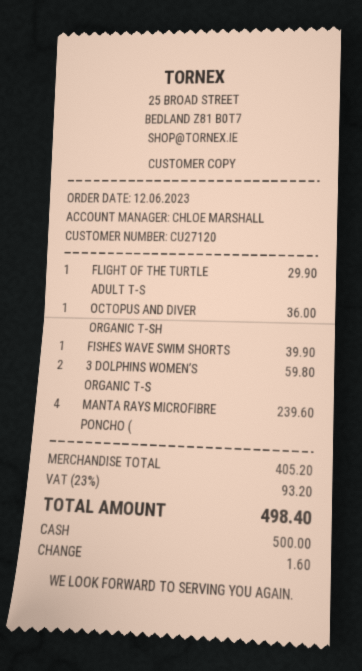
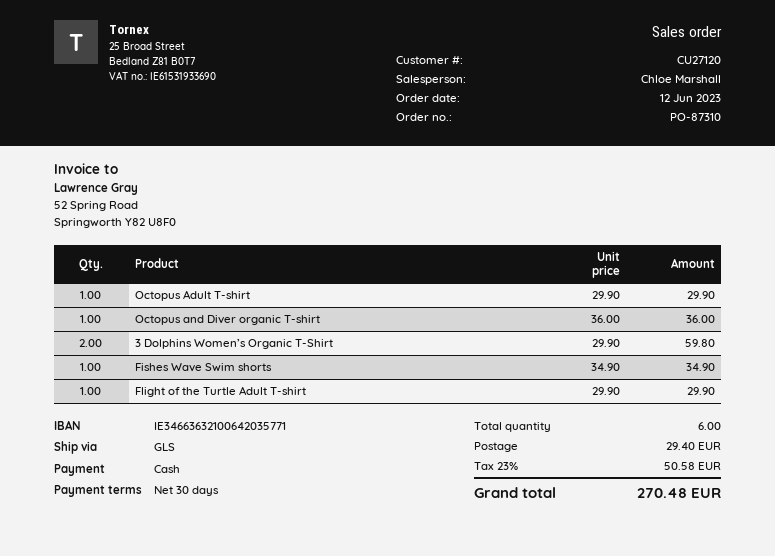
FISHES WAVE SWIM SHORTS: 1 for 39.90 -> 1 for 34.90
MANTA RAYS MICROFIBRE PONCHO (: 4 for 239.60 -> none
Octopus Adult T-shirt: none -> 1 for 29.90
shipping: none -> 29.40
tax: 23% = 93.20 -> 23% = 50.58
total: 498.40 -> 270.48

